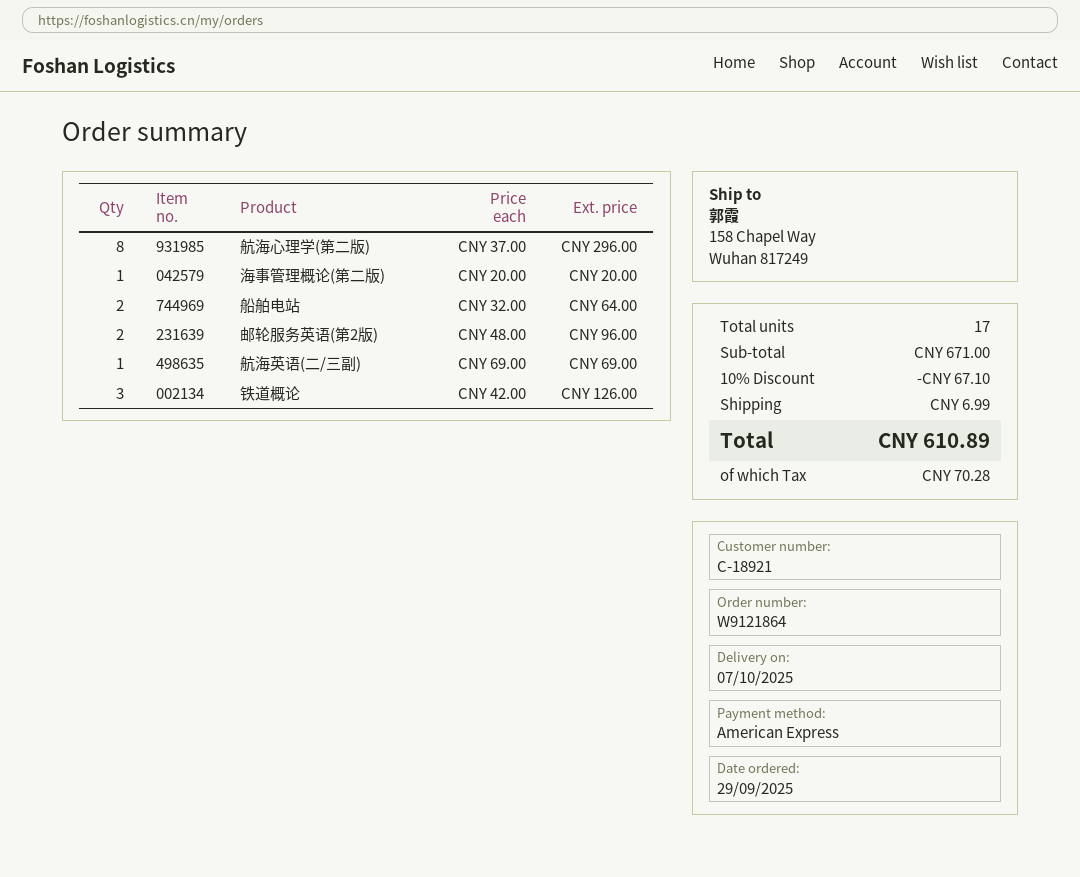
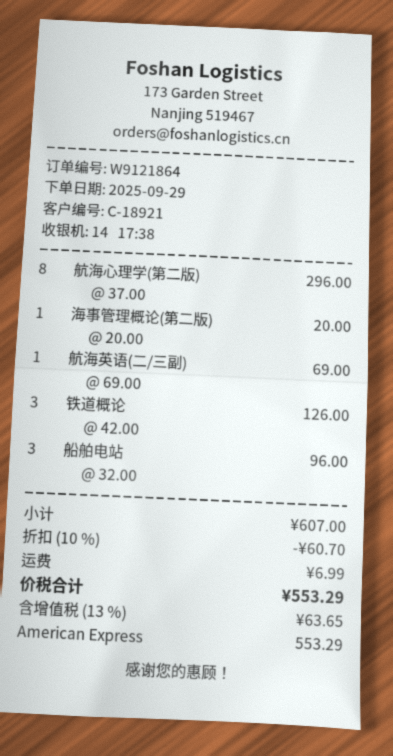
船舶电站: 2 x 32.00 = 64.00 -> 3 x 32.00 = 96.00
邮轮服务英语(第2版): 2 x 48.00 = 96.00 -> none
subtotal: 671.00 -> 607.00
discount: 10% = 67.10 -> 10% = 60.70
tax: 70.28 -> 63.65
total: 610.89 -> 553.29

